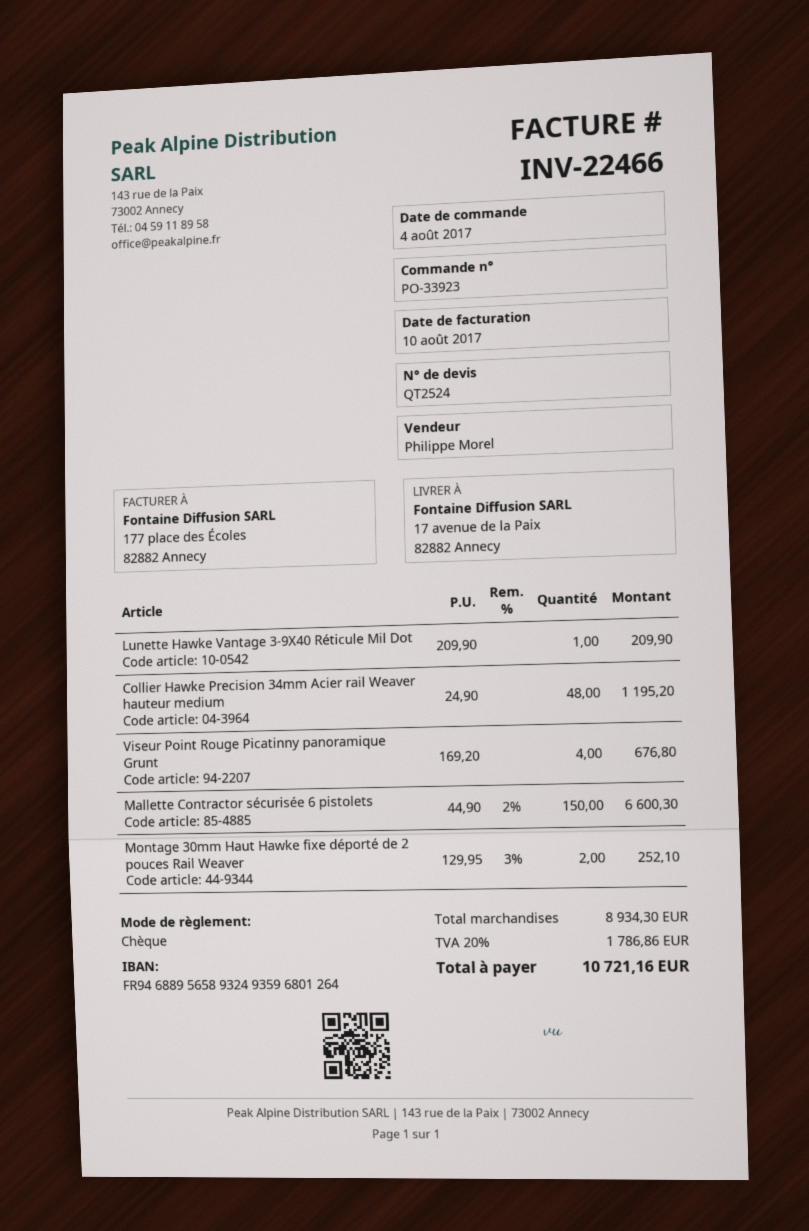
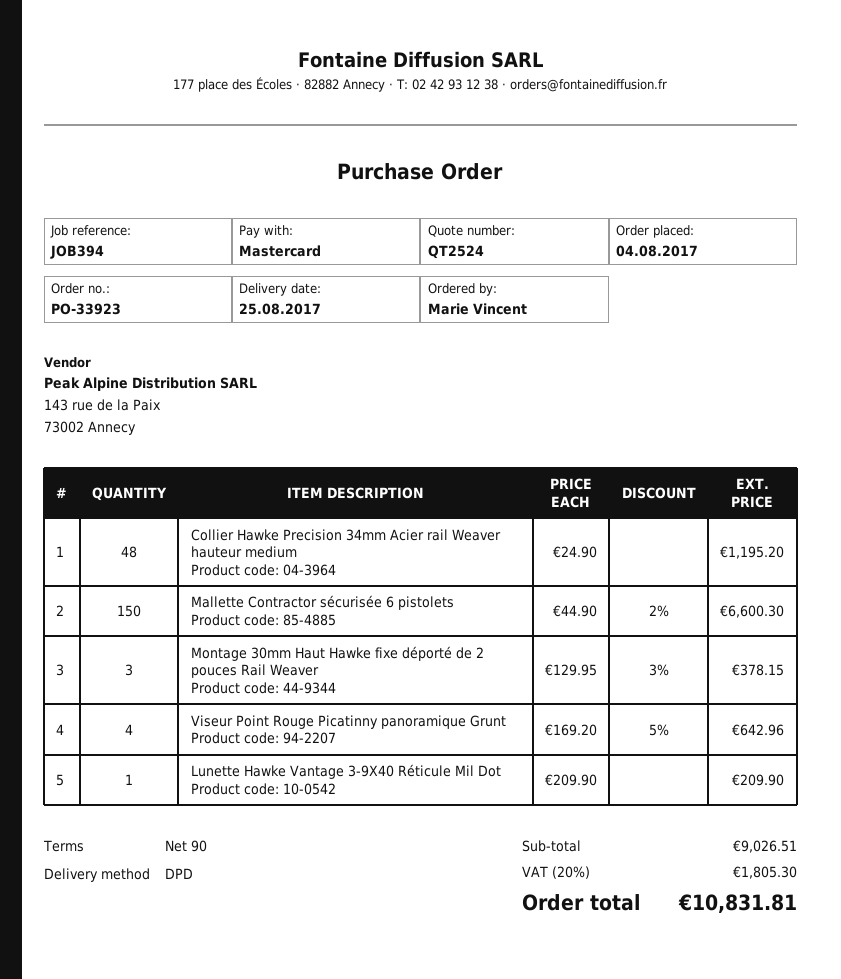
payment method: cheque -> Mastercard
Viseur Point Rouge Picatinny panoramique Grunt: 4 x 169.20 = 676.80 -> 4 x 169.20 - 5% = 642.96
Montage 30mm Haut Hawke fixe déporté de 2 pouces Rail Weaver: 2 x 129.95 - 3% = 252.10 -> 3 x 129.95 - 3% = 378.15
subtotal: 8934.30 -> 9026.51
tax: 20% = 1786.86 -> 20% = 1805.30
total: 10721.16 -> 10831.81

